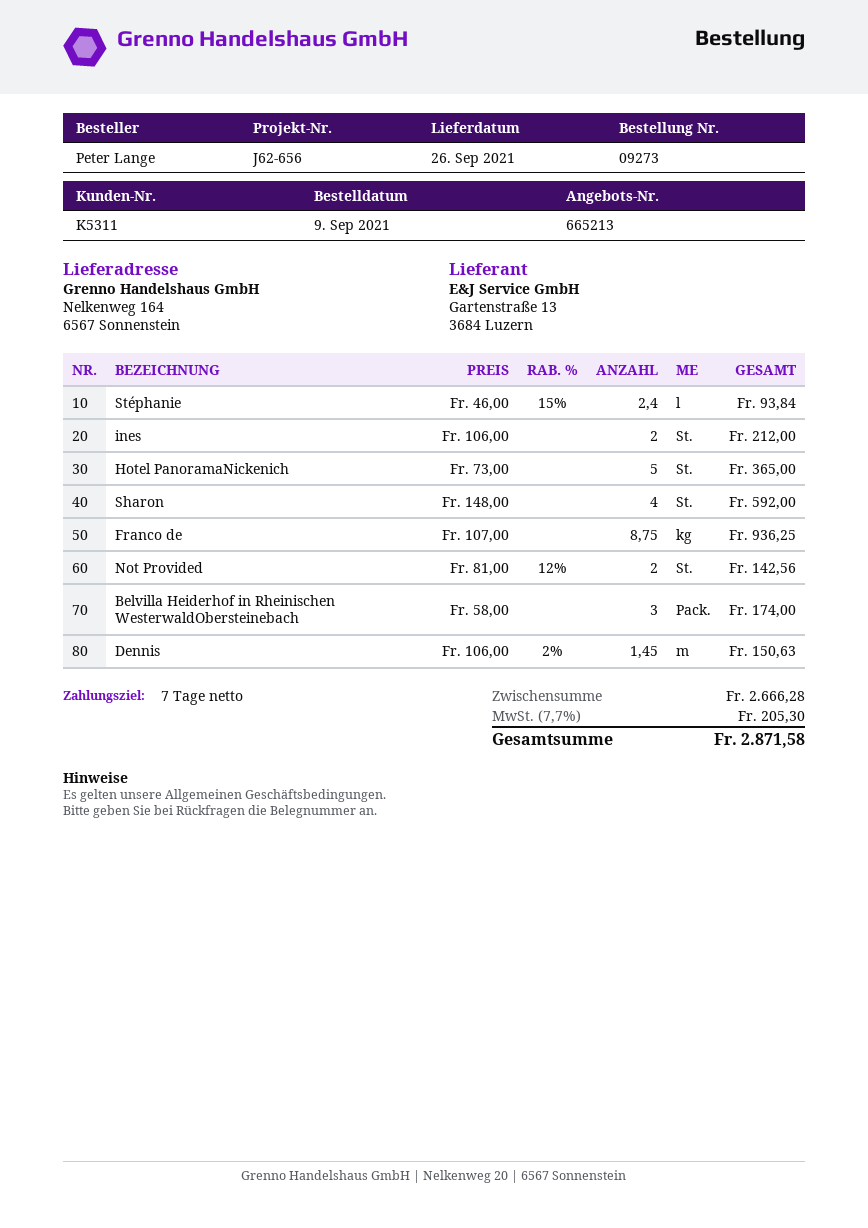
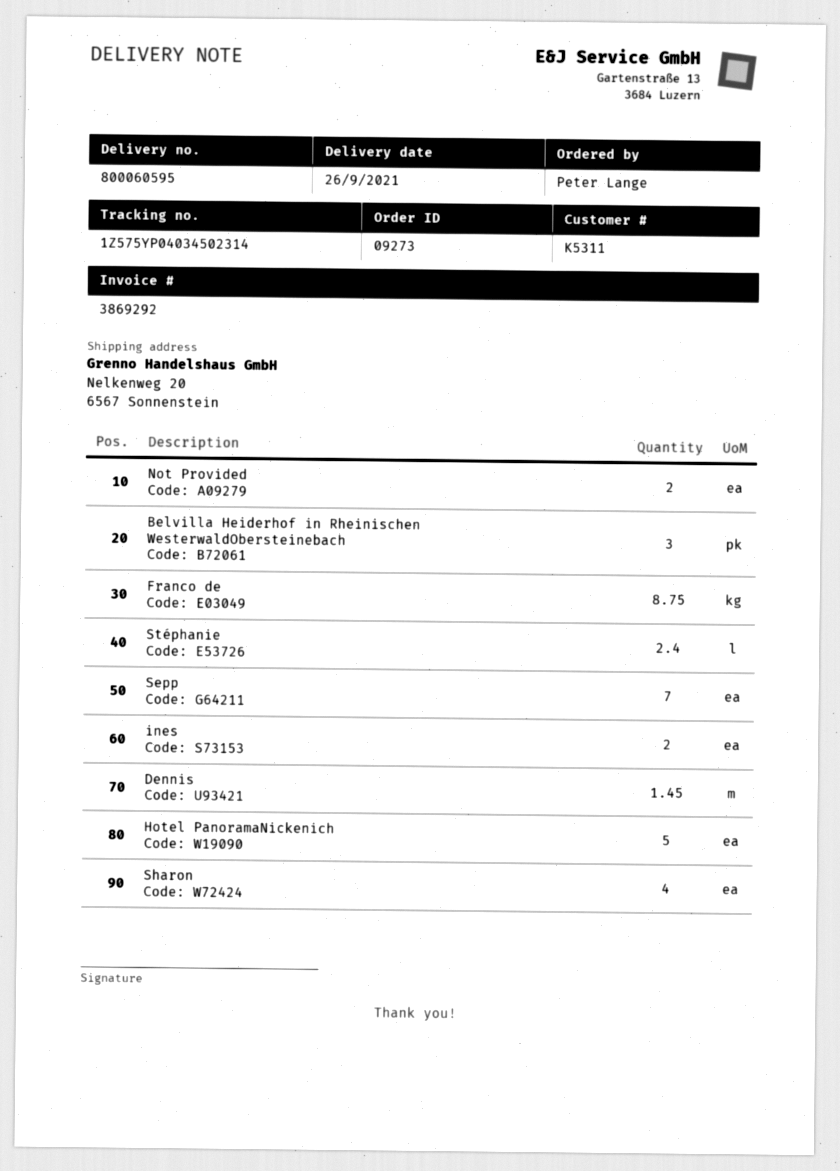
ship to: Nelkenweg 164, 6567 Sonnenstein -> Nelkenweg 20, 6567 Sonnenstein
Sepp: none -> 7

